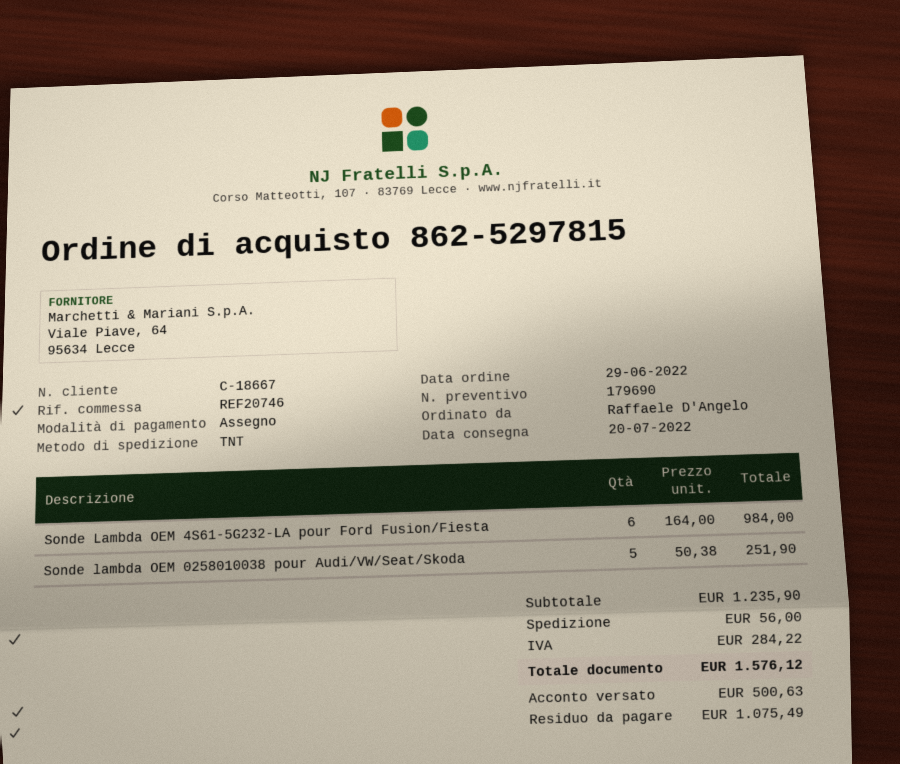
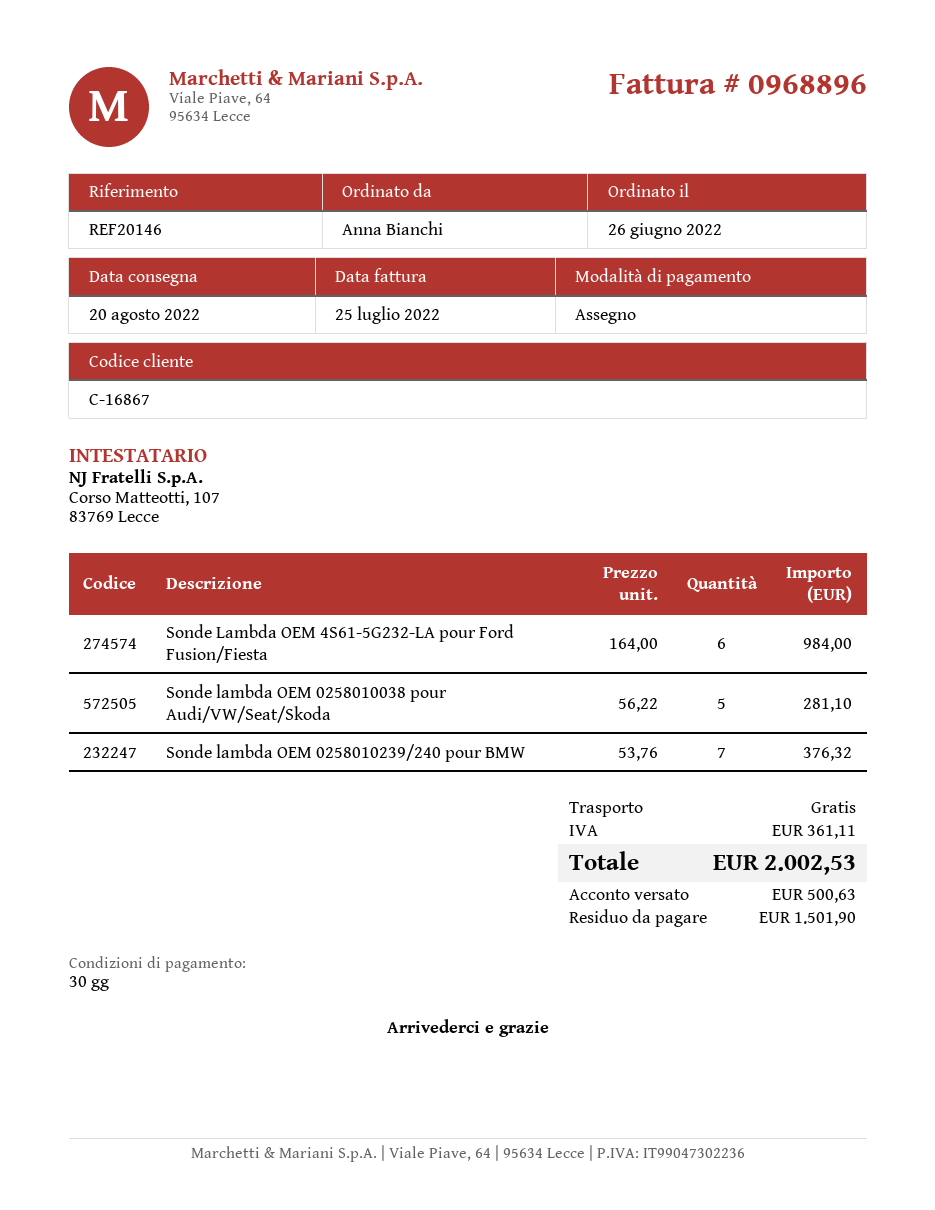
order date: 2022-06-29 -> 2022-06-26
delivery date: 2022-07-20 -> 2022-08-20
customer number: C-18667 -> C-16867
reference: REF20746 -> REF20146
ordered by: Raffaele D'Angelo -> Anna Bianchi
Sonde lambda OEM 0258010038 pour Audi/VW/Seat/Skoda: 5 x 50.38 = 251.90 -> 5 x 56.22 = 281.10
Sonde lambda OEM 0258010239/240 pour BMW: none -> 7 x 53.76 = 376.32
shipping: 56.00 -> 0.00
tax: 284.22 -> 361.11
total: 1576.12 -> 2002.53
balance: 1075.49 -> 1501.90

